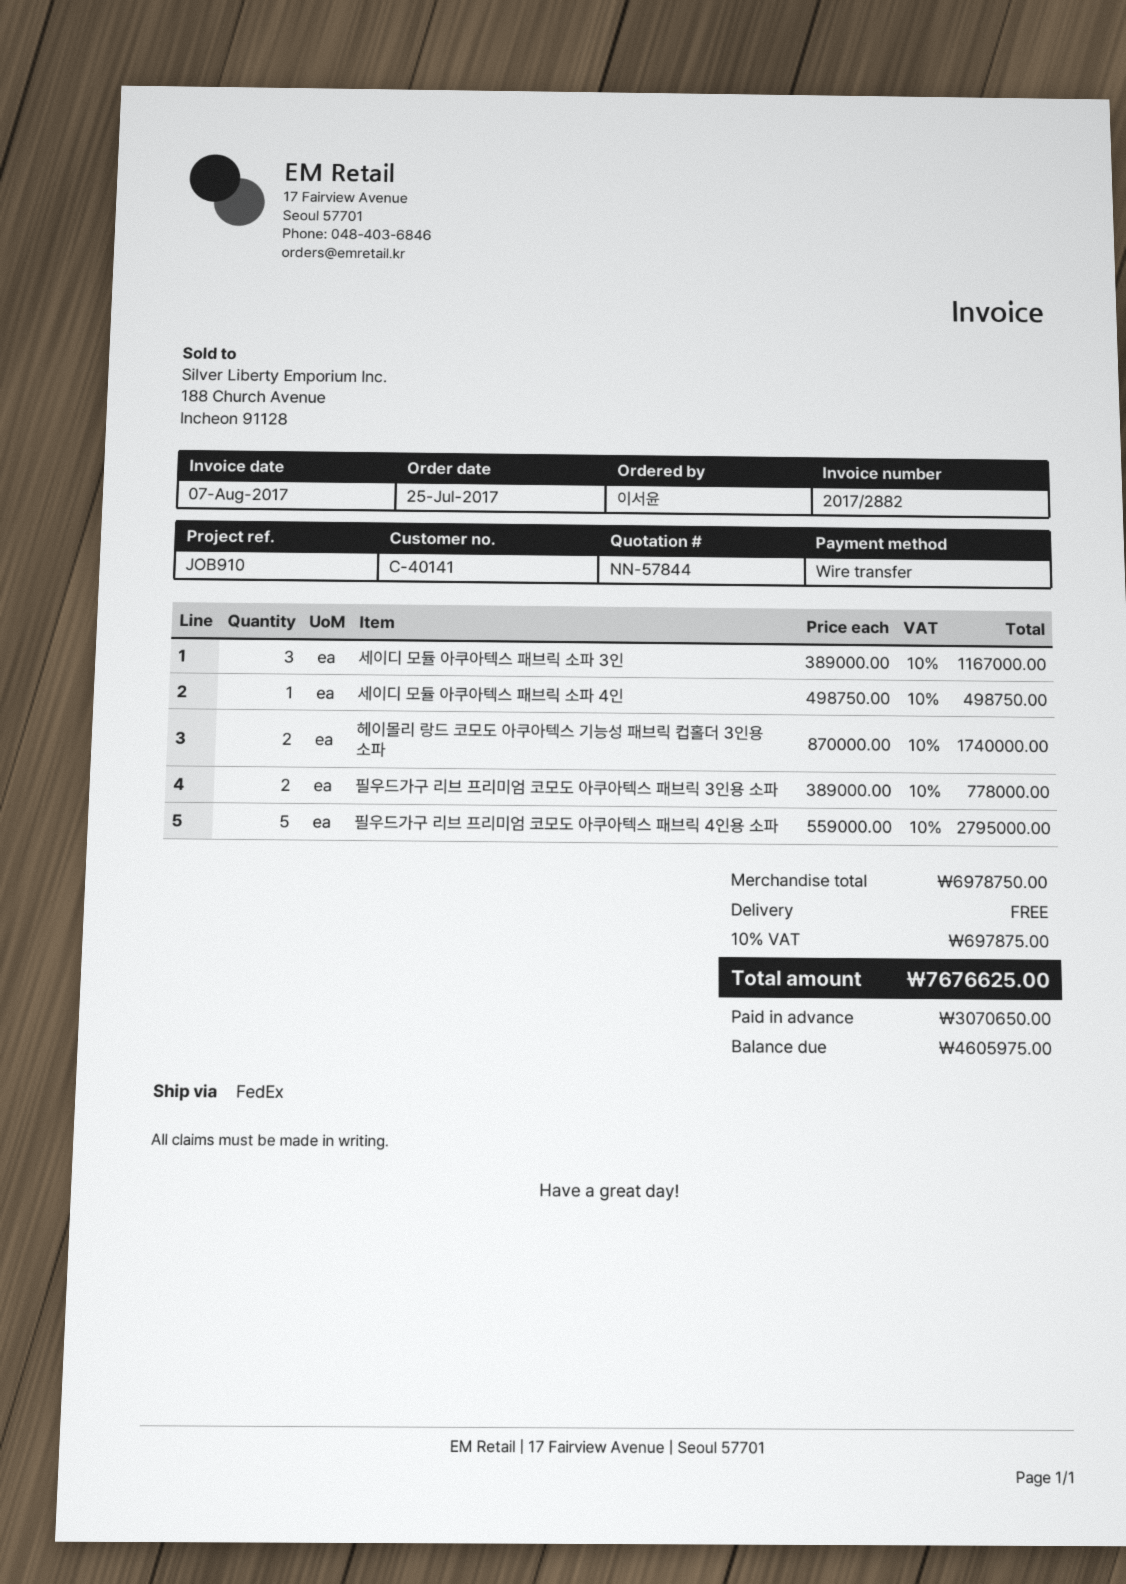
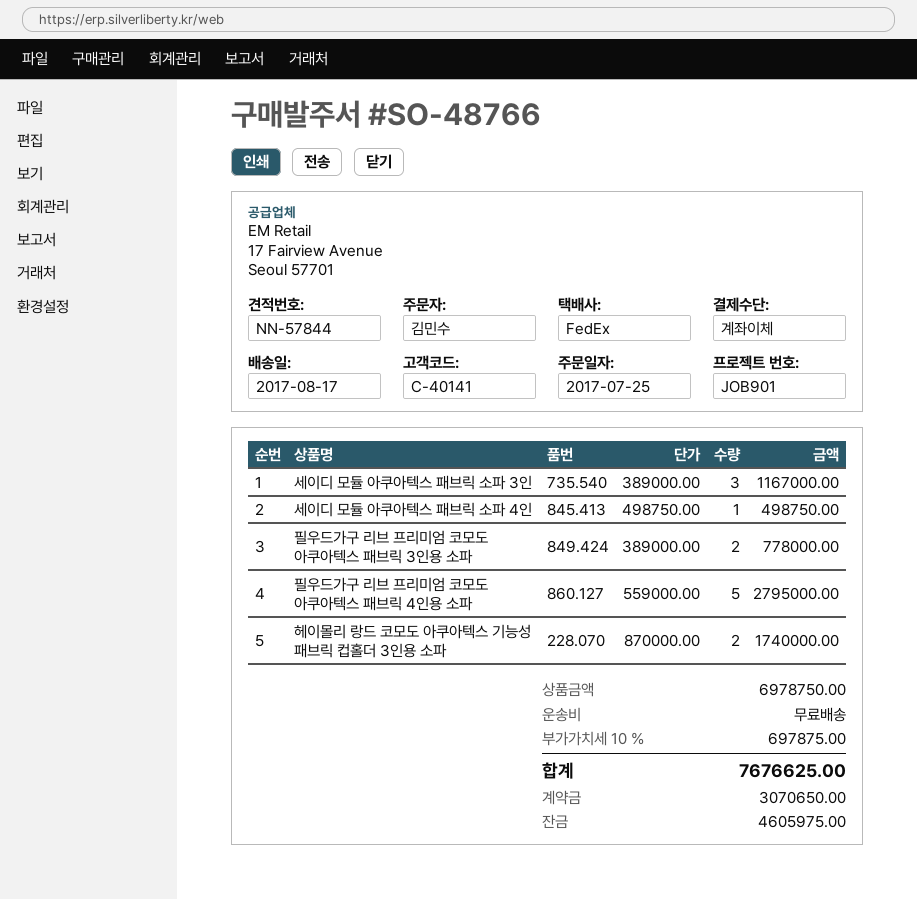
reference: JOB910 -> JOB901
ordered by: 이서윤 -> 김민수

